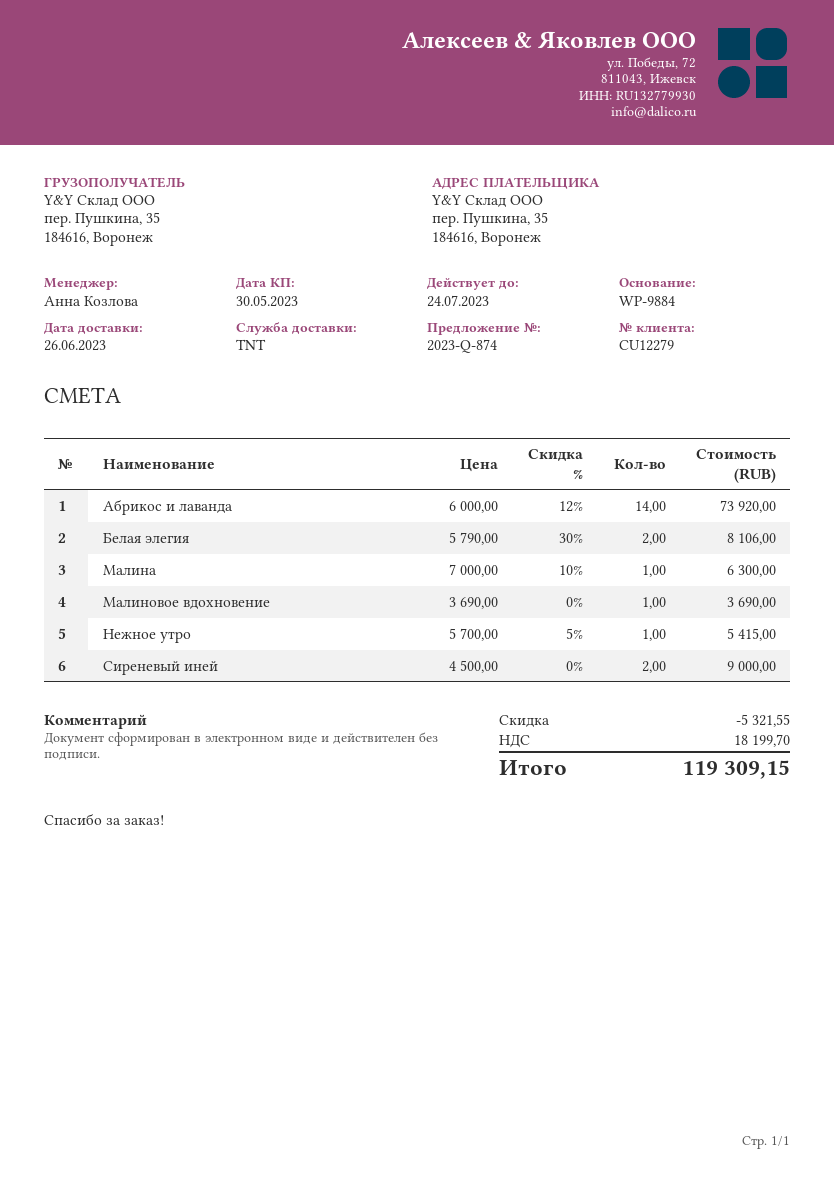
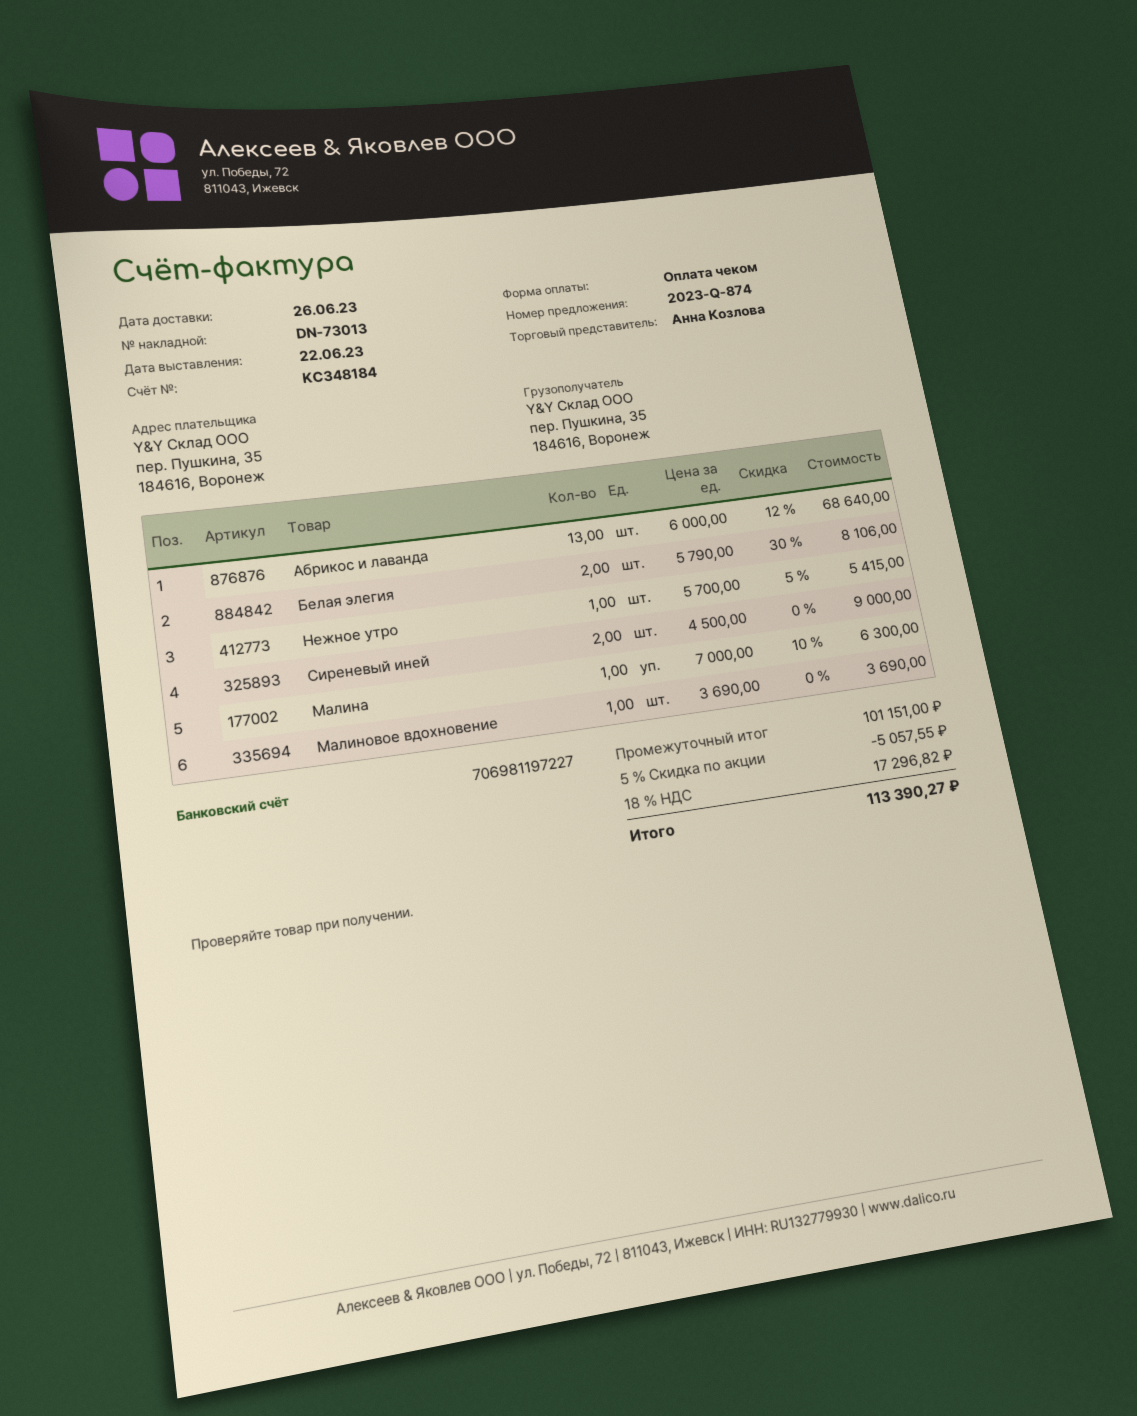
Абрикос и лаванда: 14 x 6000.00 - 12% = 73920.00 -> 13 x 6000.00 - 12% = 68640.00
discount: 5321.55 -> 5057.55
tax: 18199.70 -> 17296.82
total: 119309.15 -> 113390.27

